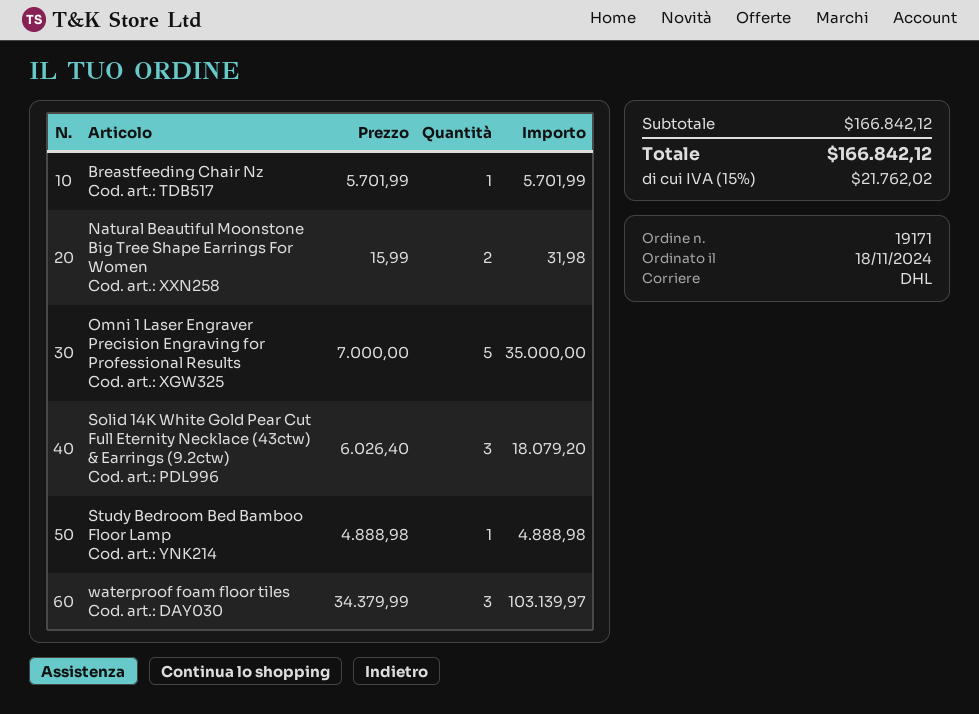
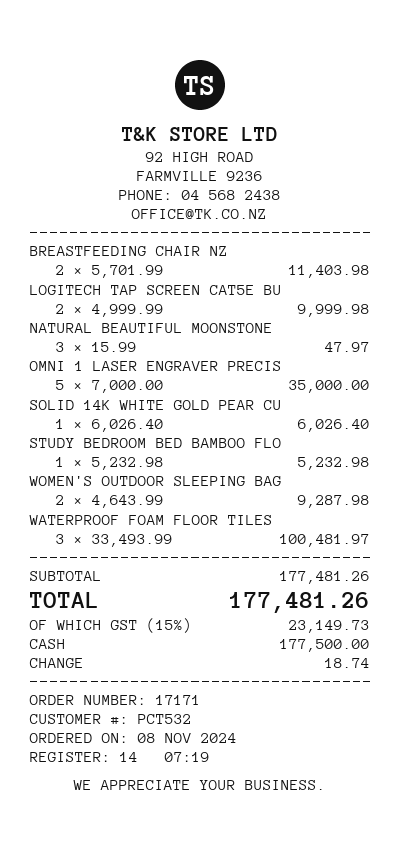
order number: 19171 -> 17171
order date: 2024-11-18 -> 2024-11-08
Breastfeeding Chair Nz: 1 x 5701.99 = 5701.99 -> 2 x 5701.99 = 11403.98
Natural Beautiful Moonstone Big Tree Shape Earrings For Women: 2 x 15.99 = 31.98 -> 3 x 15.99 = 47.97
Solid 14K White Gold Pear Cut Full Eternity Necklace (43ctw) & Earrings (9.2ctw): 3 x 6026.40 = 18079.20 -> 1 x 6026.40 = 6026.40
Study Bedroom Bed Bamboo Floor Lamp: 1 x 4888.98 = 4888.98 -> 1 x 5232.98 = 5232.98
waterproof foam floor tiles: 3 x 34379.99 = 103139.97 -> 3 x 33493.99 = 100481.97
LOGITECH TAP SCREEN CAT5E BU: none -> 2 x 4999.99 = 9999.98
WOMEN'S OUTDOOR SLEEPING BAG: none -> 2 x 4643.99 = 9287.98
subtotal: 166842.12 -> 177481.26
tax: 15% = 21762.02 -> 15% = 23149.73
total: 166842.12 -> 177481.26

